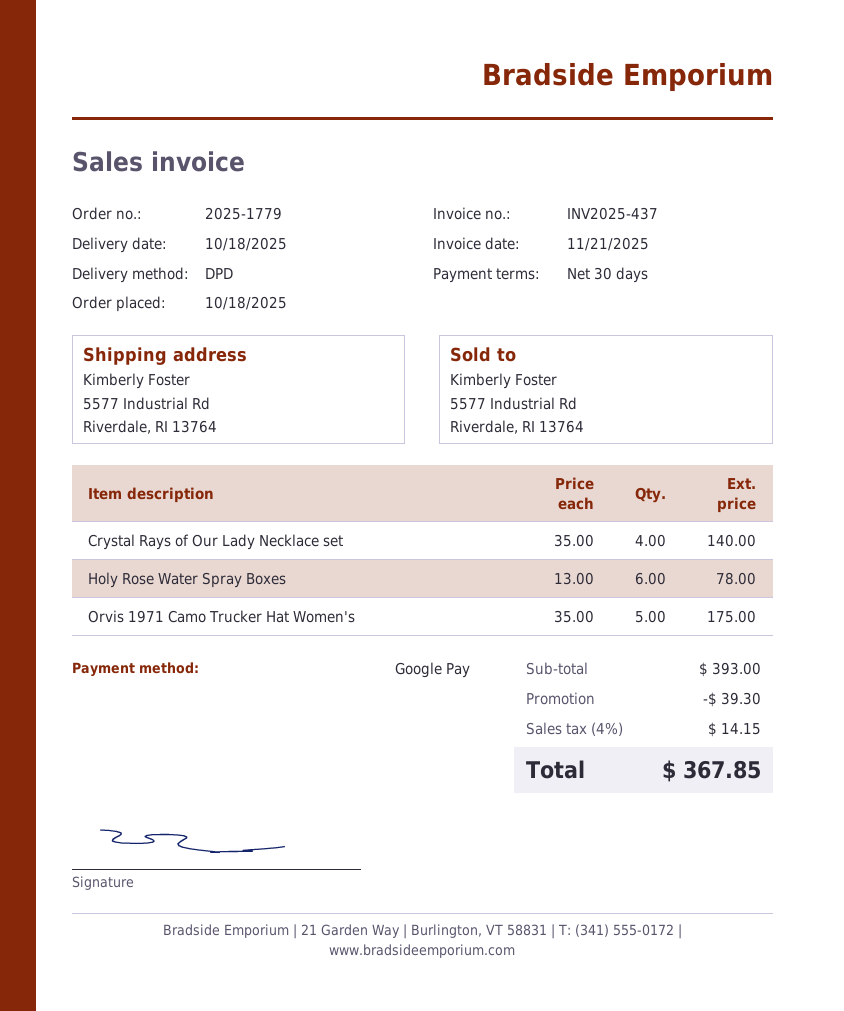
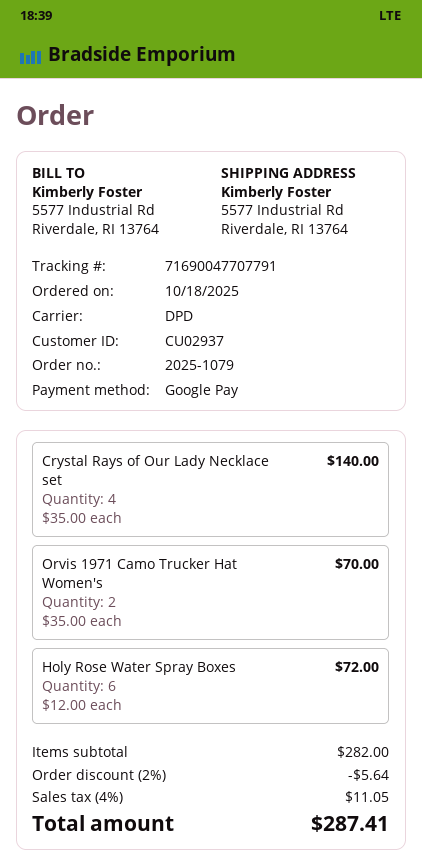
order number: 2025-1779 -> 2025-1079
Holy Rose Water Spray Boxes: 6 x 13.00 = 78.00 -> 6 x 12.00 = 72.00
Orvis 1971 Camo Trucker Hat Women's: 5 x 35.00 = 175.00 -> 2 x 35.00 = 70.00
subtotal: 393.00 -> 282.00
discount: 39.30 -> 5.64
tax: 4% = 14.15 -> 4% = 11.05
total: 367.85 -> 287.41

